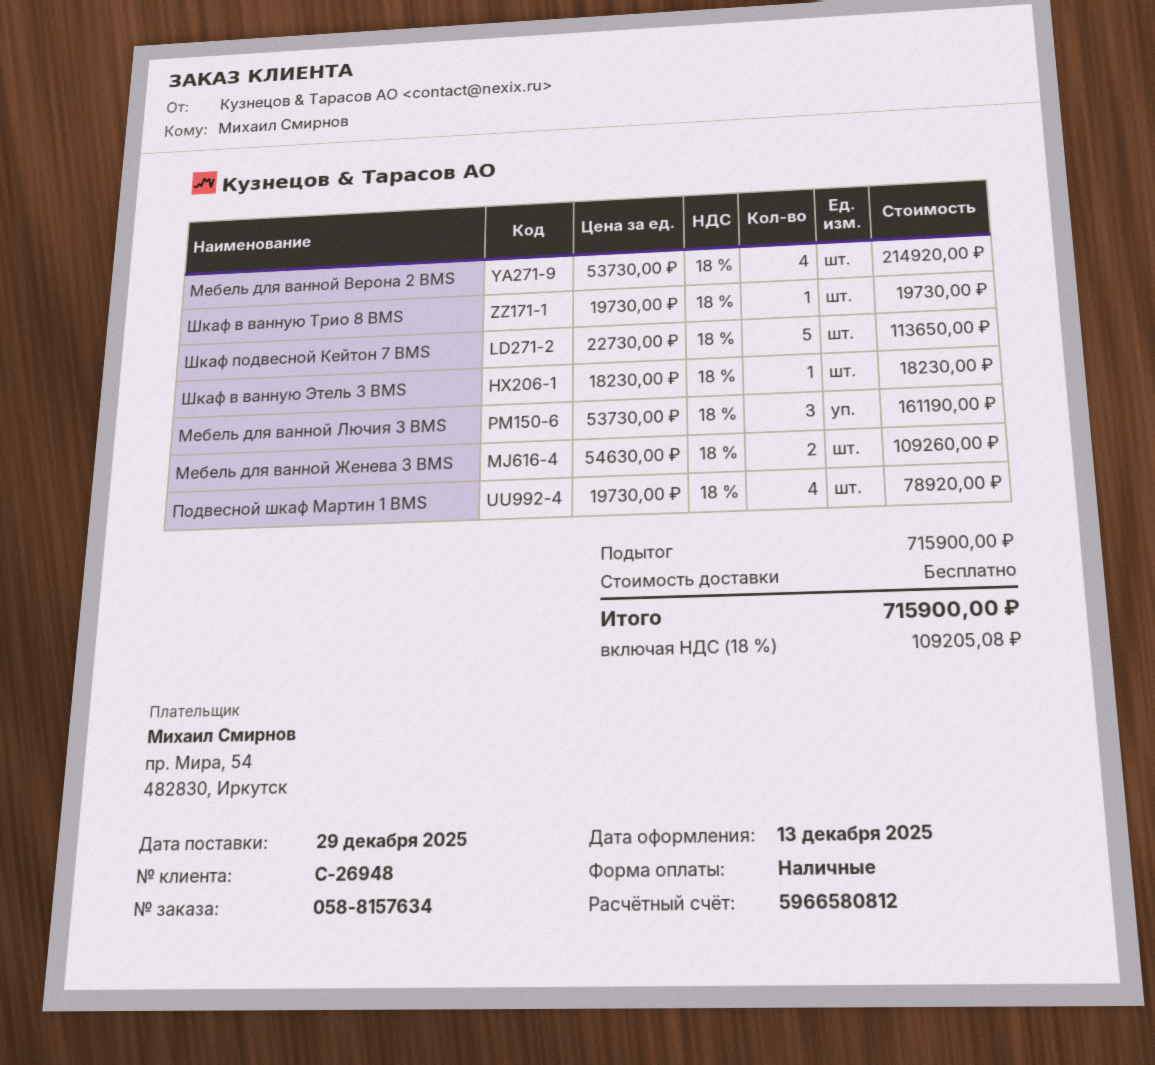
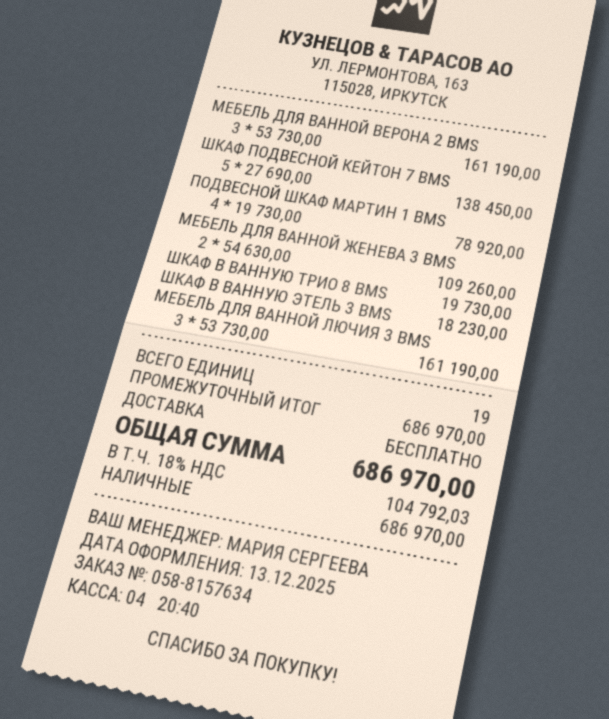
Мебель для ванной Верона 2 BMS: 4 x 53730.00 = 214920.00 -> 3 x 53730.00 = 161190.00
Шкаф подвесной Кейтон 7 BMS: 5 x 22730.00 = 113650.00 -> 5 x 27690.00 = 138450.00
subtotal: 715900.00 -> 686970.00
tax: 18% = 109205.08 -> 18% = 104792.03
total: 715900.00 -> 686970.00

